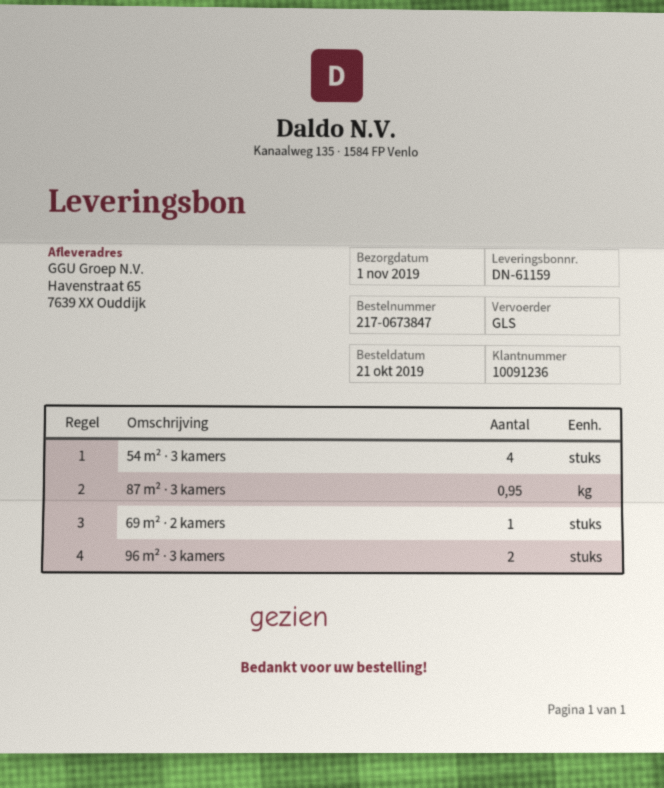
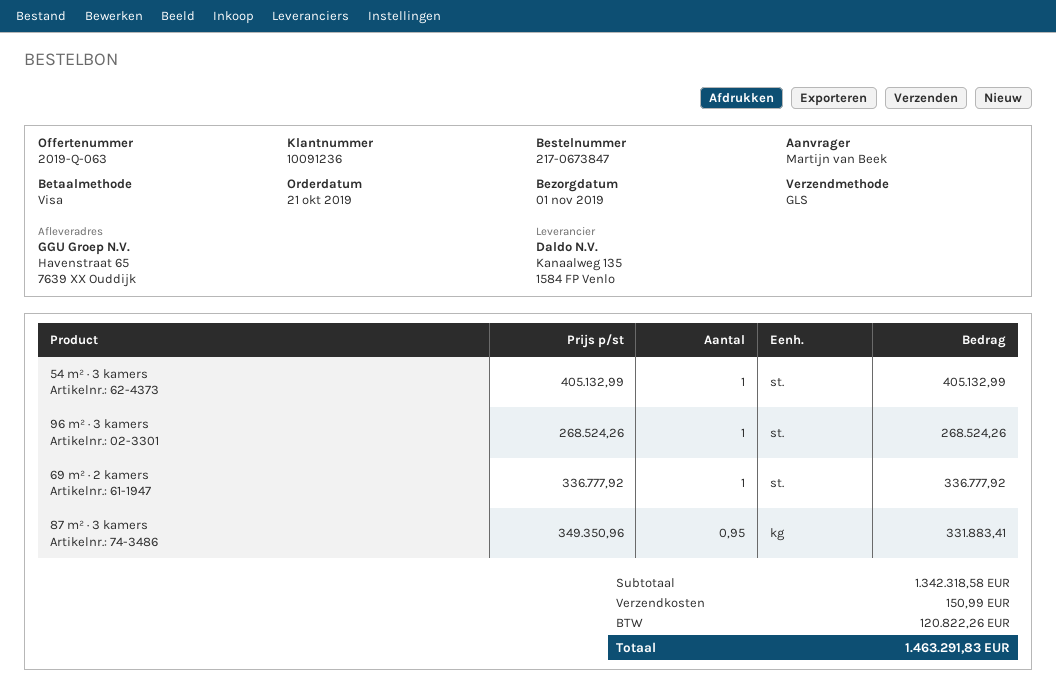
54 m² · 3 kamers: 4 -> 1
96 m² · 3 kamers: 2 -> 1

